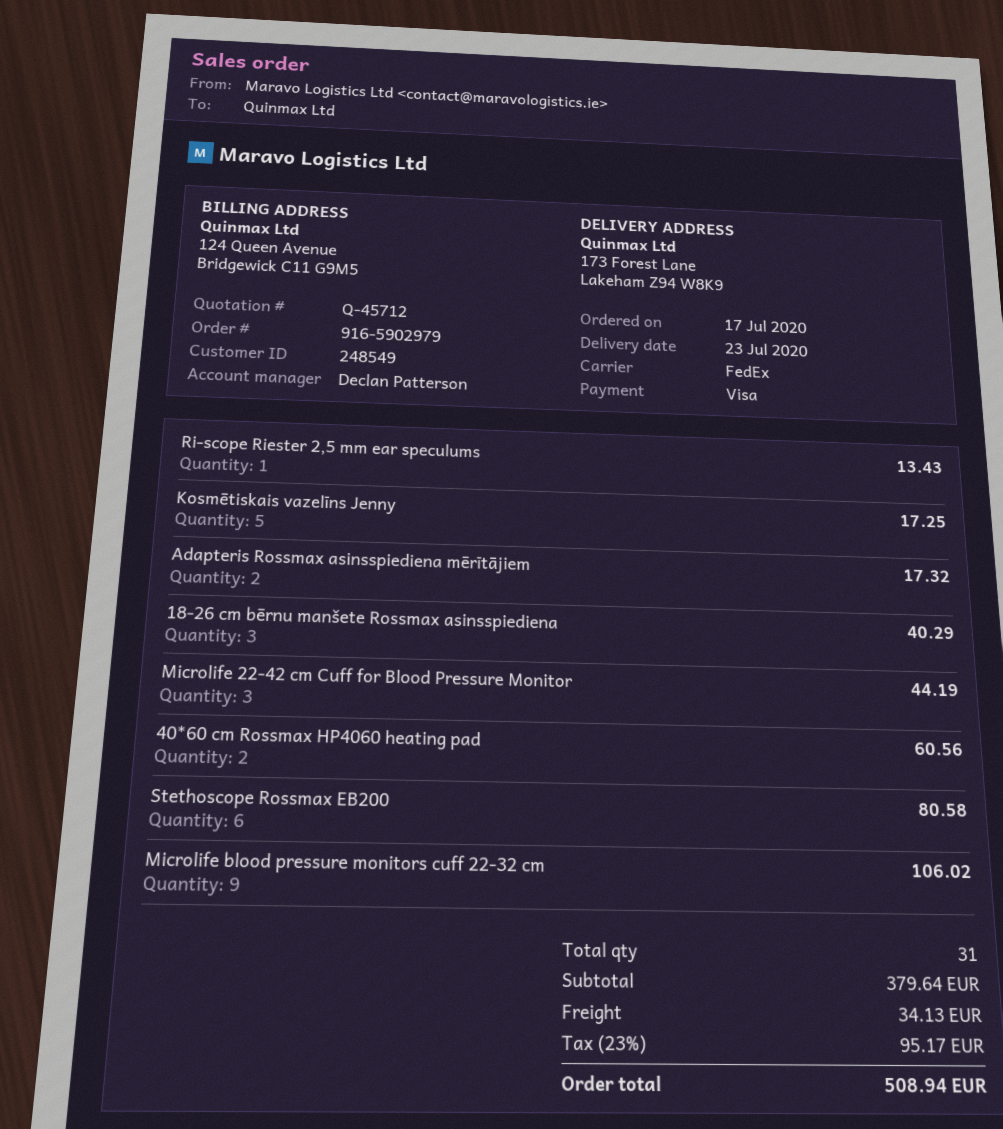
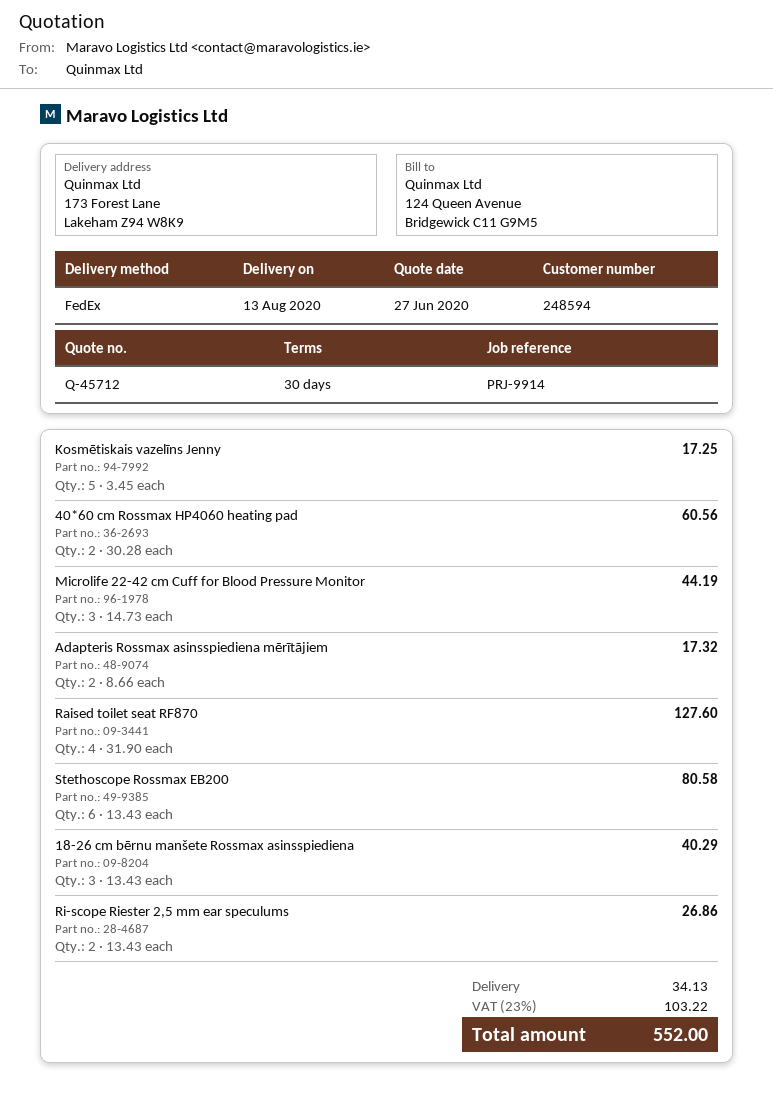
delivery date: 2020-07-23 -> 2020-08-13
customer number: 248549 -> 248594
Ri-scope Riester 2,5 mm ear speculums: 1 for 13.43 -> 2 for 26.86
Microlife blood pressure monitors cuff 22-32 cm: 9 for 106.02 -> none
Raised toilet seat RF870: none -> 4 for 127.60
tax: 23% = 95.17 -> 23% = 103.22
total: 508.94 -> 552.00

